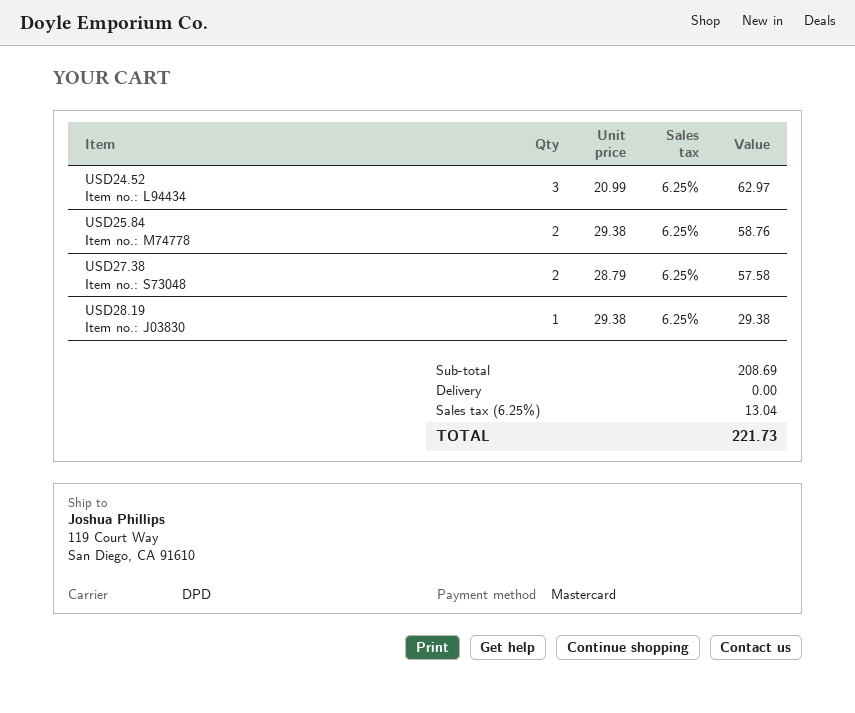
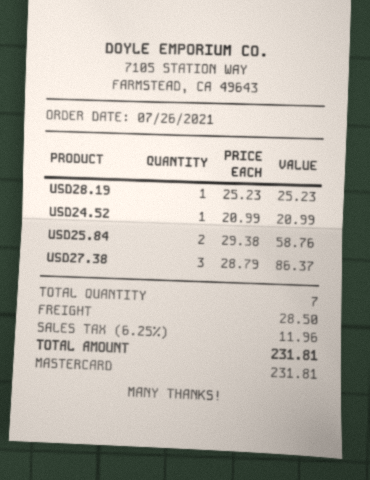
USD24.52: 3 x 20.99 = 62.97 -> 1 x 20.99 = 20.99
USD27.38: 2 x 28.79 = 57.58 -> 3 x 28.79 = 86.37
USD28.19: 1 x 29.38 = 29.38 -> 1 x 25.23 = 25.23
shipping: 0.00 -> 28.50
tax: 6.25% = 13.04 -> 6.25% = 11.96
total: 221.73 -> 231.81

